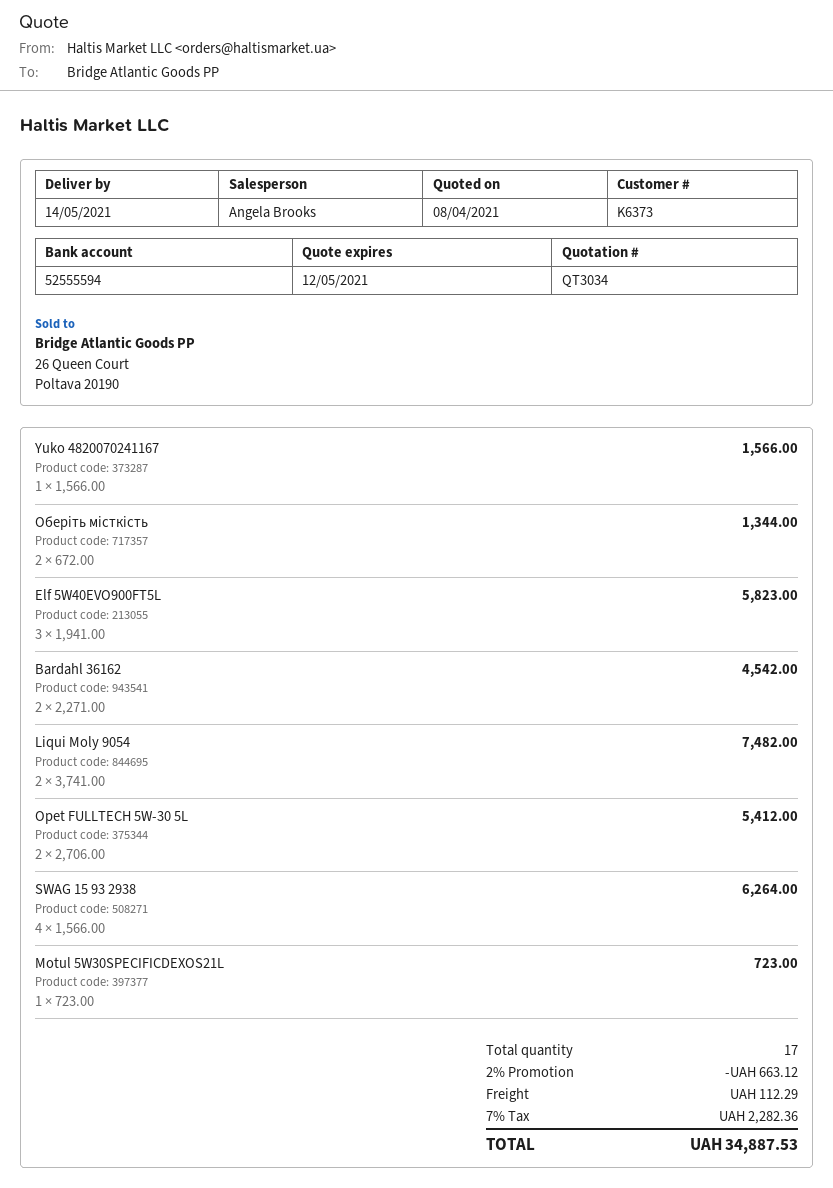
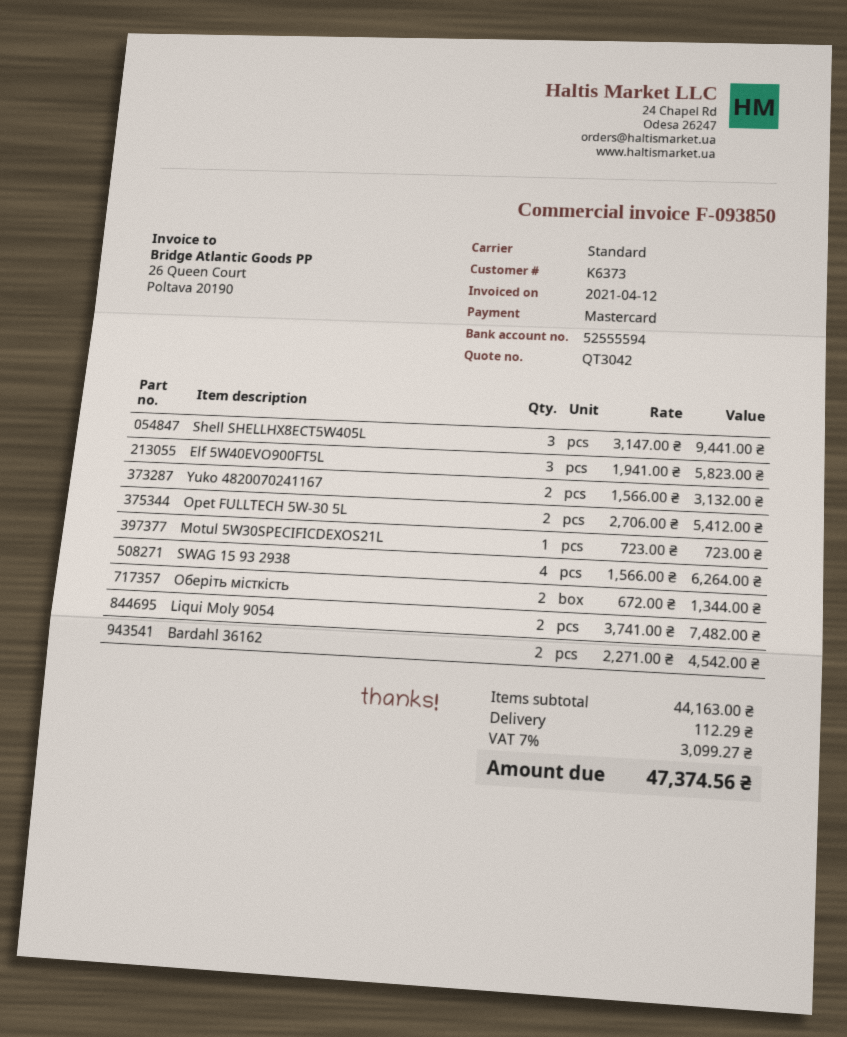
quote number: QT3034 -> QT3042
Yuko 4820070241167: 1 x 1566.00 = 1566.00 -> 2 x 1566.00 = 3132.00
Shell SHELLHX8ECT5W405L: none -> 3 x 3147.00 = 9441.00
discount: 2% = 663.12 -> none
tax: 7% = 2282.36 -> 7% = 3099.27
total: 34887.53 -> 47374.56

